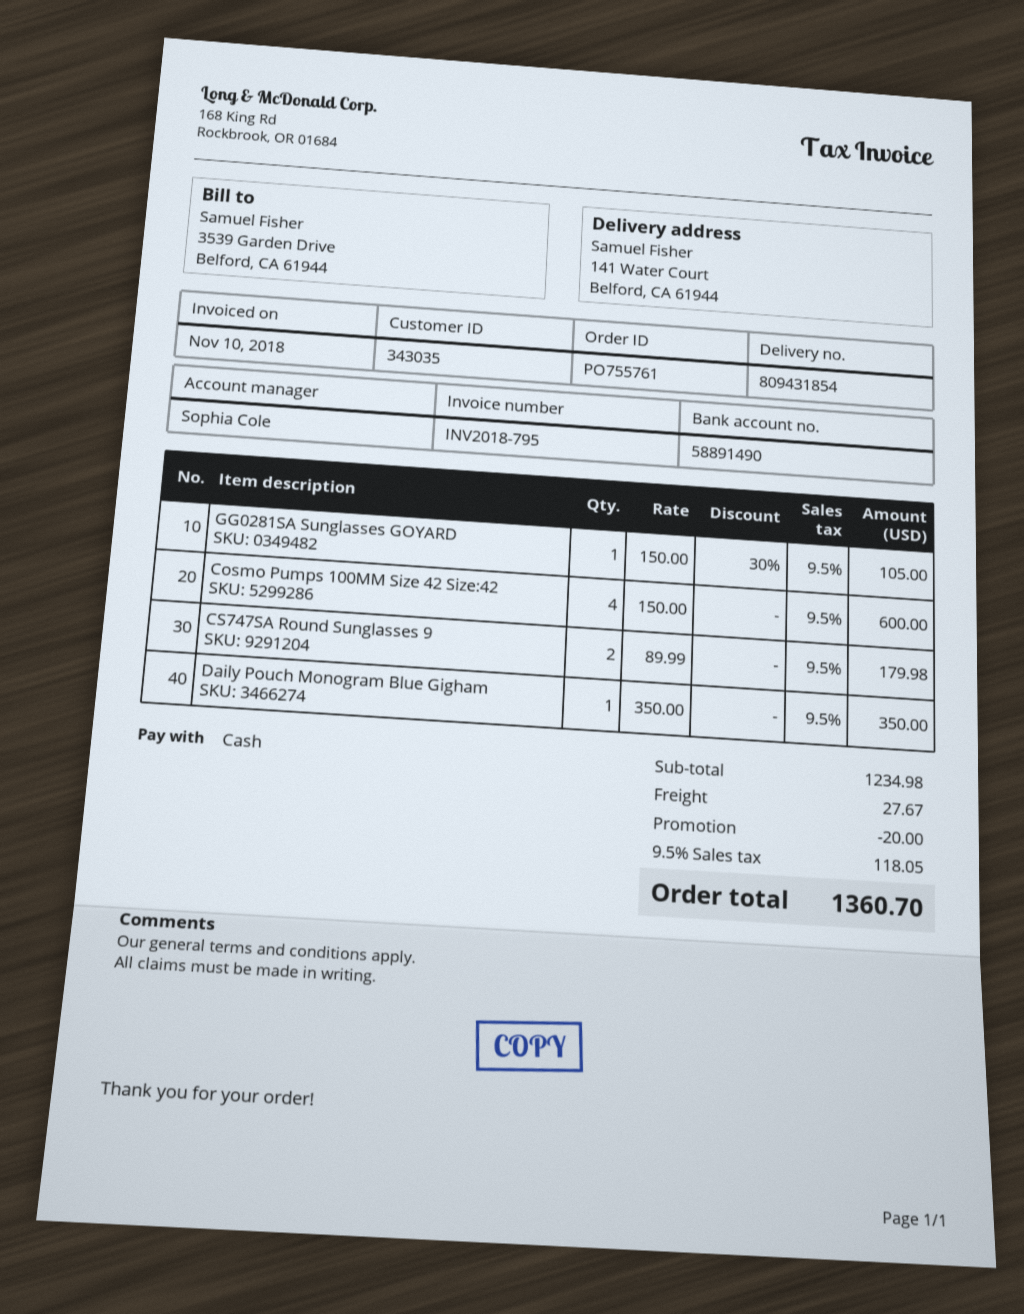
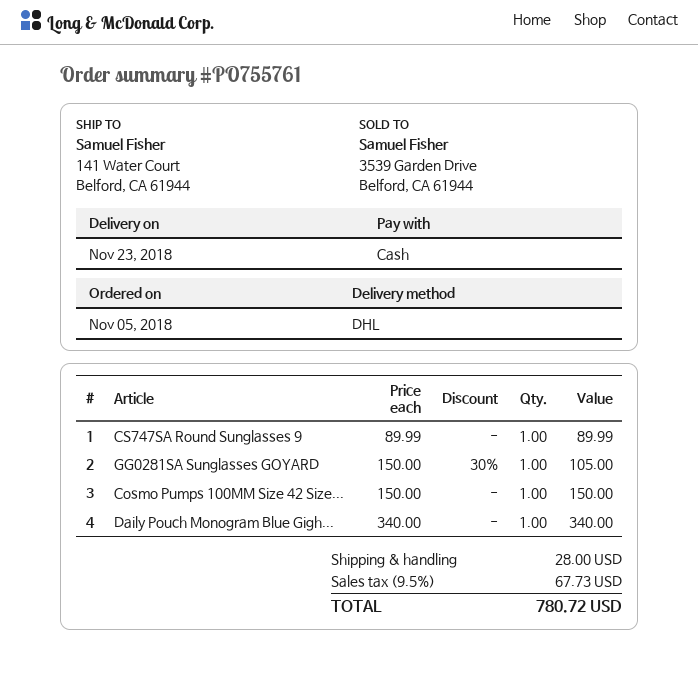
Cosmo Pumps 100MM Size 42 Size:42: 4 x 150.00 = 600.00 -> 1 x 150.00 = 150.00
CS747SA Round Sunglasses 9: 2 x 89.99 = 179.98 -> 1 x 89.99 = 89.99
Daily Pouch Monogram Blue Gigham: 1 x 350.00 = 350.00 -> 1 x 340.00 = 340.00
discount: 20.00 -> none
shipping: 27.67 -> 28.00
tax: 9.5% = 118.05 -> 9.5% = 67.73
total: 1360.70 -> 780.72

